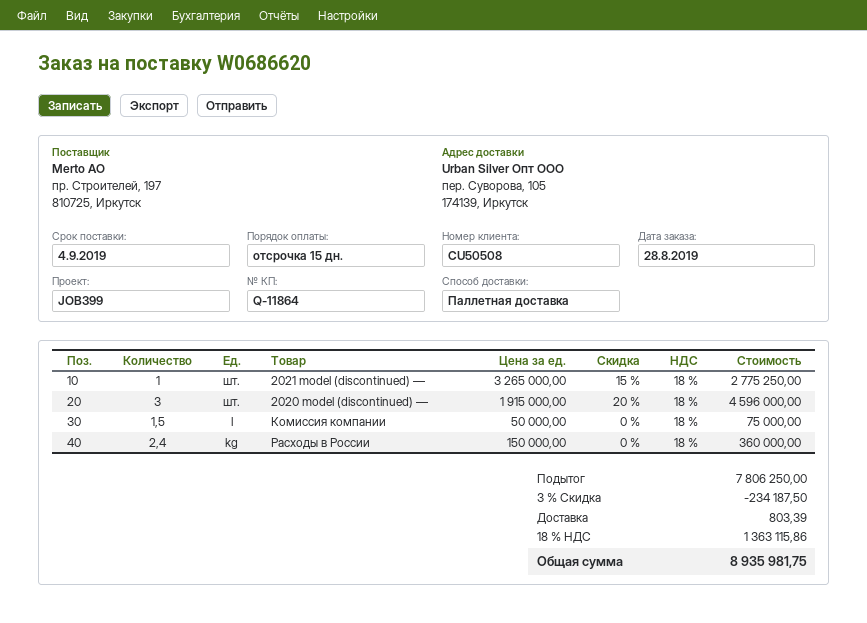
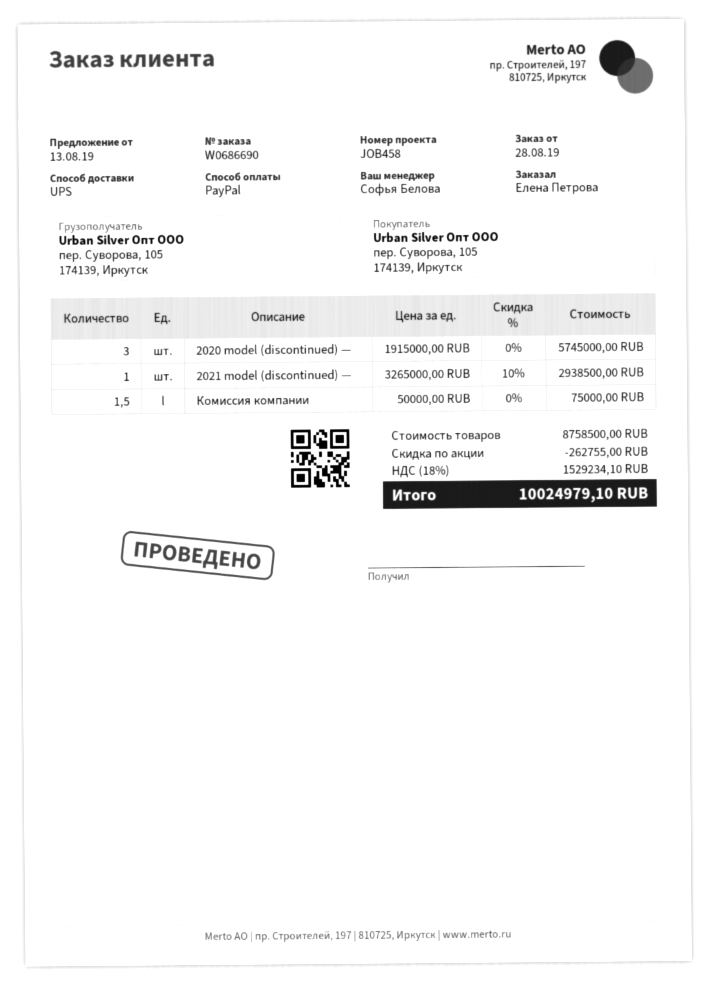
order number: W0686620 -> W0686690
reference: JOB399 -> JOB458
shipping method: pallet freight -> UPS
2021 model (discontinued) —: 1 x 3265000.00 - 15% = 2775250.00 -> 1 x 3265000.00 - 10% = 2938500.00
2020 model (discontinued) —: 3 x 1915000.00 - 20% = 4596000.00 -> 3 x 1915000.00 = 5745000.00
Расходы в России: 2.4 x 150000.00 = 360000.00 -> none
subtotal: 7806250.00 -> 8758500.00
discount: 234187.50 -> 262755.00
shipping: 803.39 -> none
tax: 18% = 1363115.86 -> 18% = 1529234.10
total: 8935981.75 -> 10024979.10

